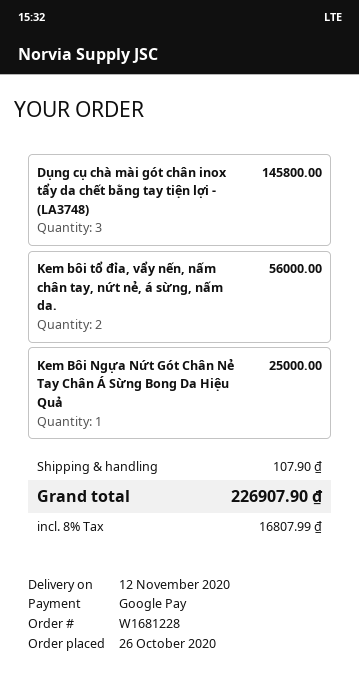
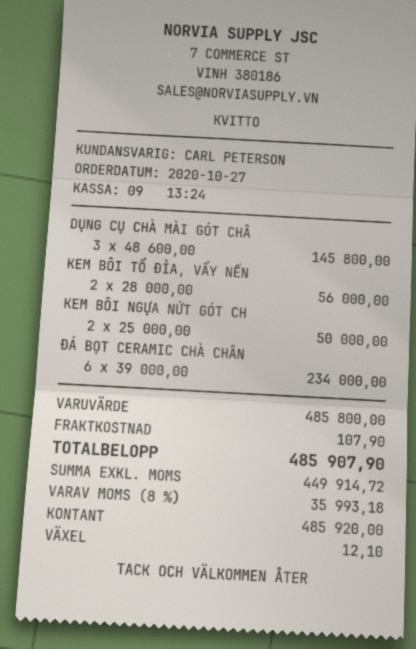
order date: 2020-10-26 -> 2020-10-27
payment method: Google Pay -> cash
Kem Bôi Ngựa Nứt Gót Chân Nẻ Tay Chân Á Sừng Bong Da Hiệu Quả: 1 for 25000.00 -> 2 for 50000.00
ĐÁ BỌT CERAMIC CHÀ CHÂN: none -> 6 for 234000.00
tax: 8% = 16807.99 -> 8% = 35993.18
total: 226907.90 -> 485907.90

